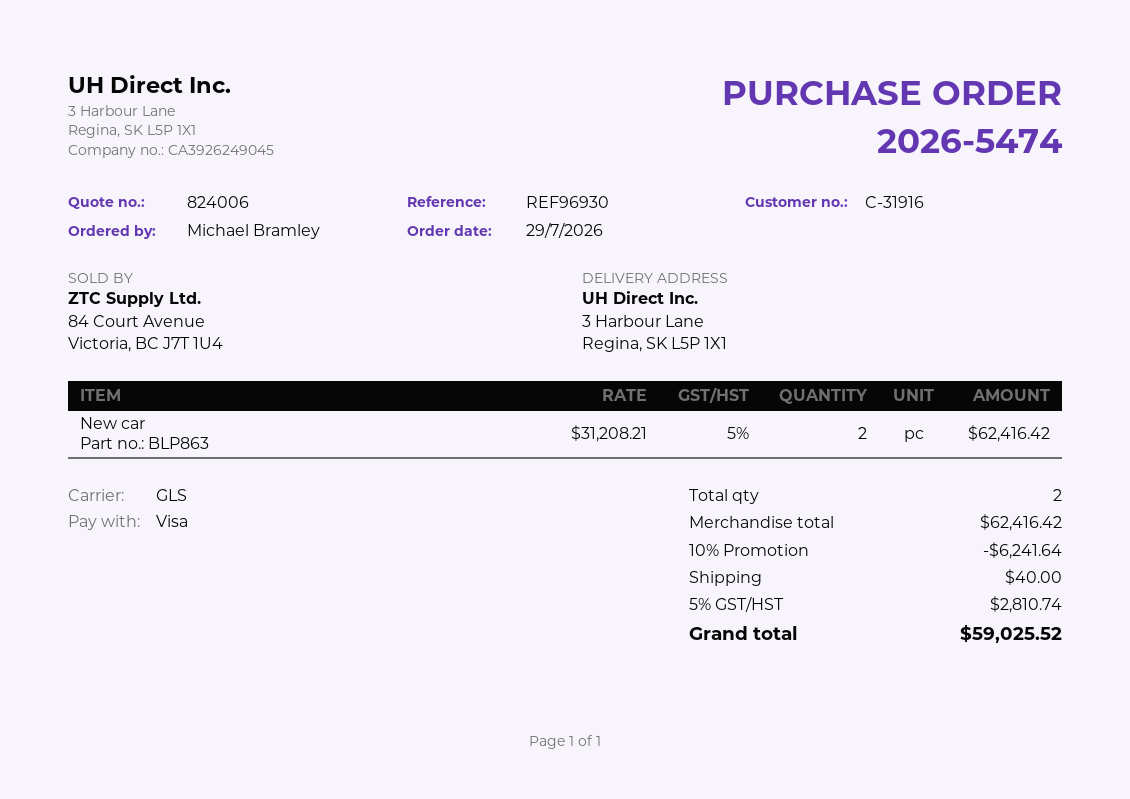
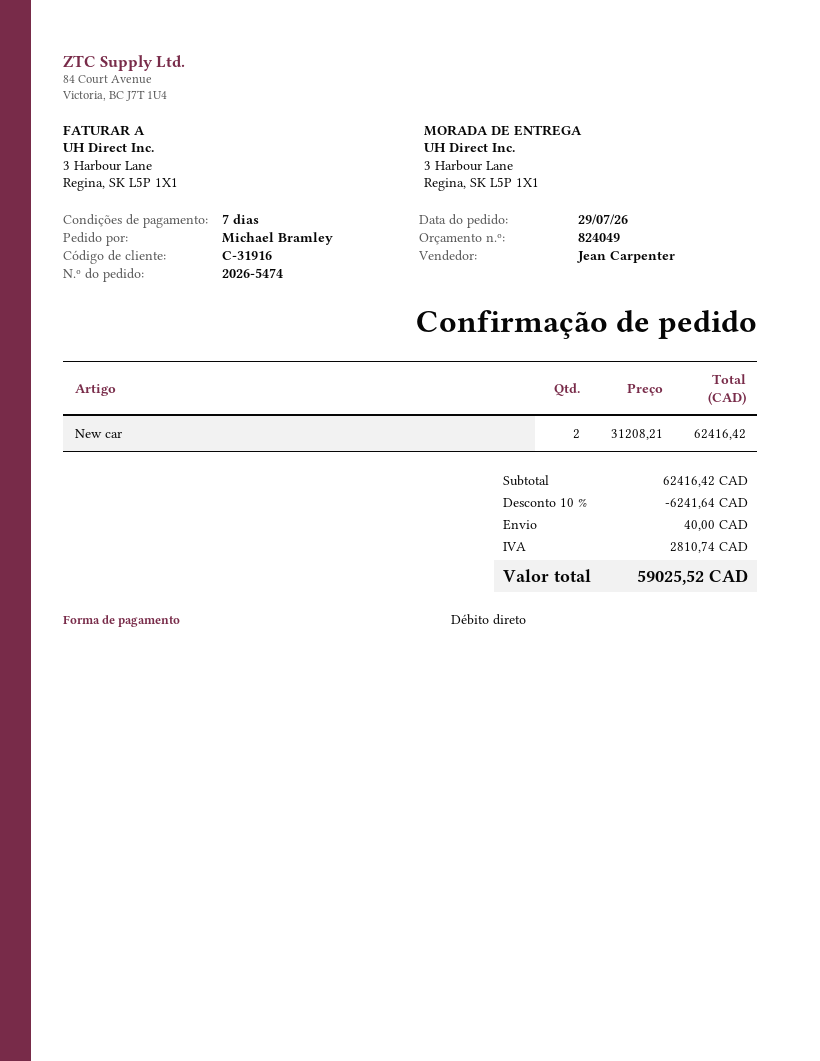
quote number: 824006 -> 824049
payment method: Visa -> direct debit

